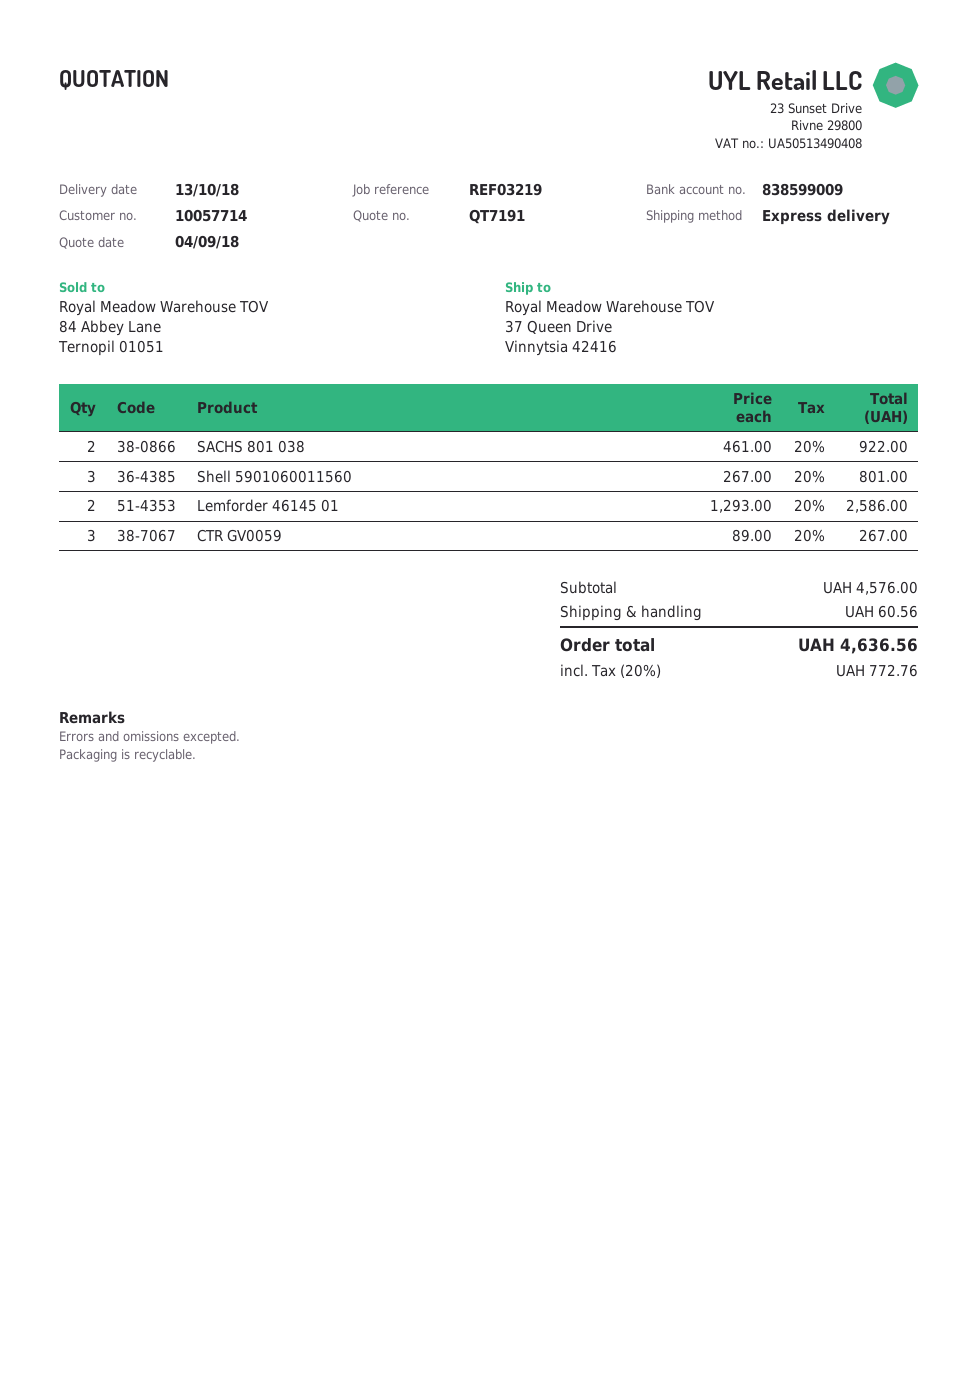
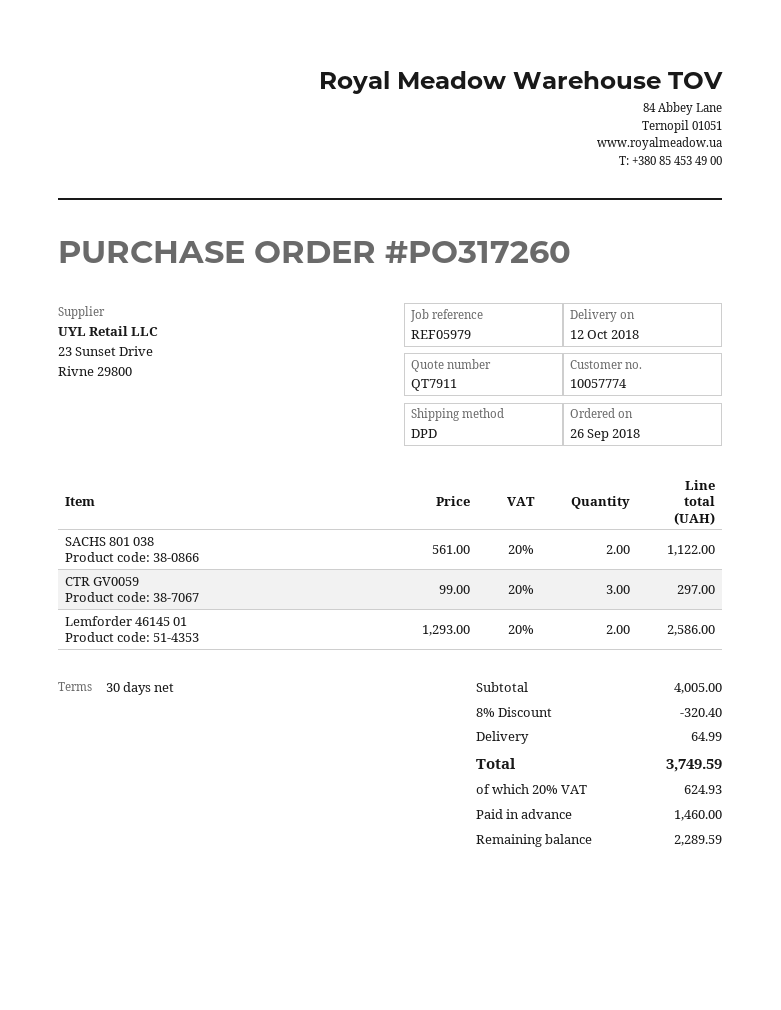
quote number: QT7191 -> QT7911
delivery date: 2018-10-13 -> 2018-10-12
customer number: 10057714 -> 10057774
reference: REF03219 -> REF05979
shipping method: express -> DPD
SACHS 801 038: 2 x 461.00 = 922.00 -> 2 x 561.00 = 1122.00
Shell 5901060011560: 3 x 267.00 = 801.00 -> none
CTR GV0059: 3 x 89.00 = 267.00 -> 3 x 99.00 = 297.00
subtotal: 4576.00 -> 4005.00
discount: none -> 8% = 320.40
shipping: 60.56 -> 64.99
tax: 20% = 772.76 -> 20% = 624.93
total: 4636.56 -> 3749.59

